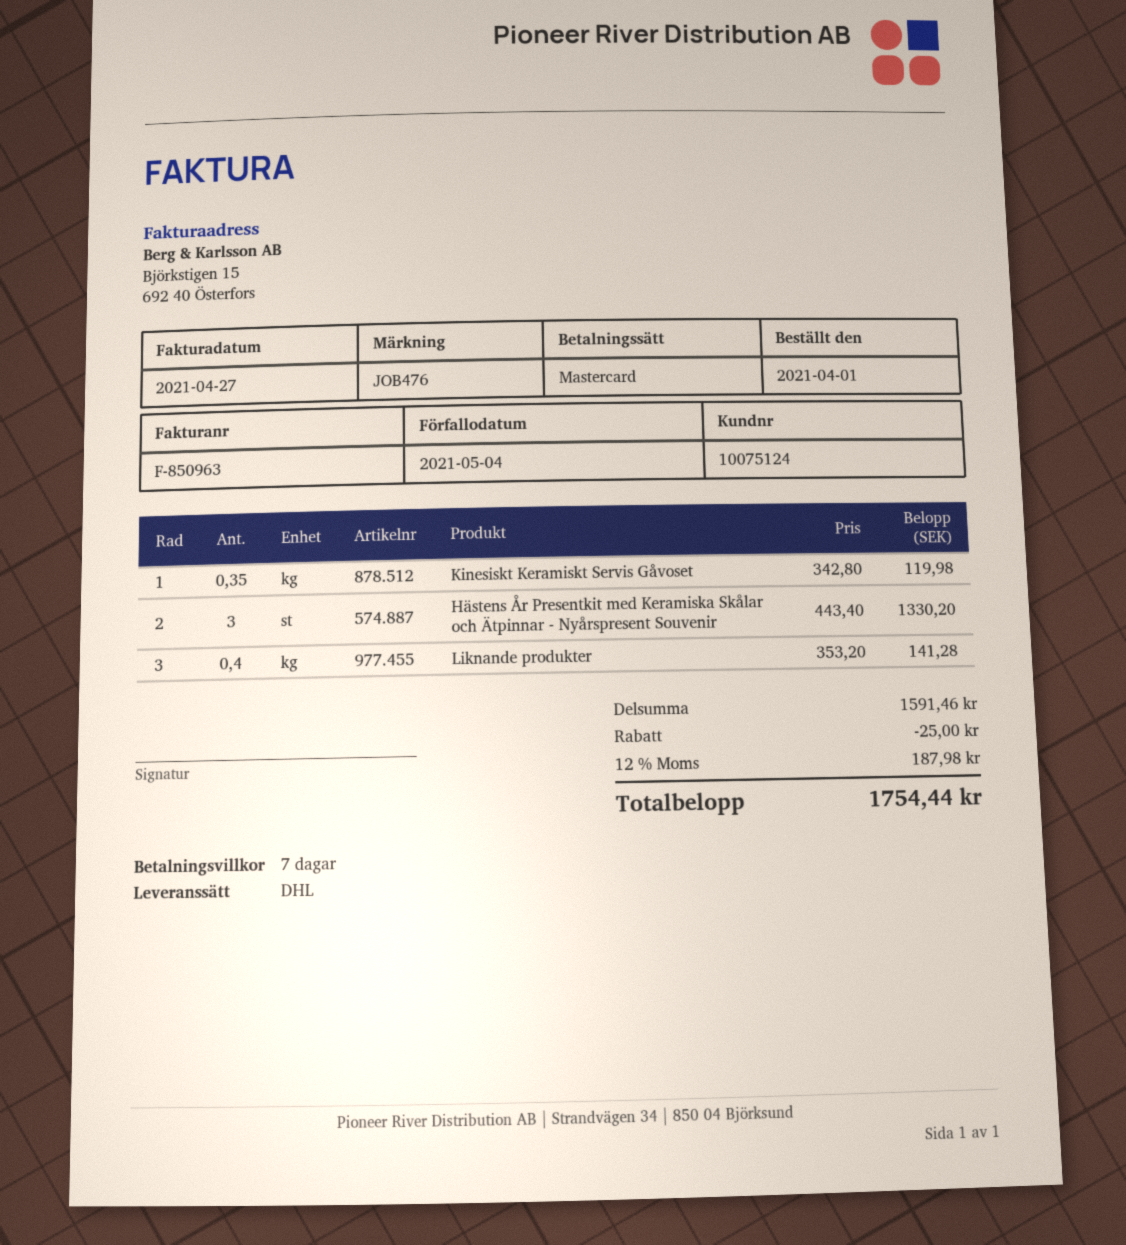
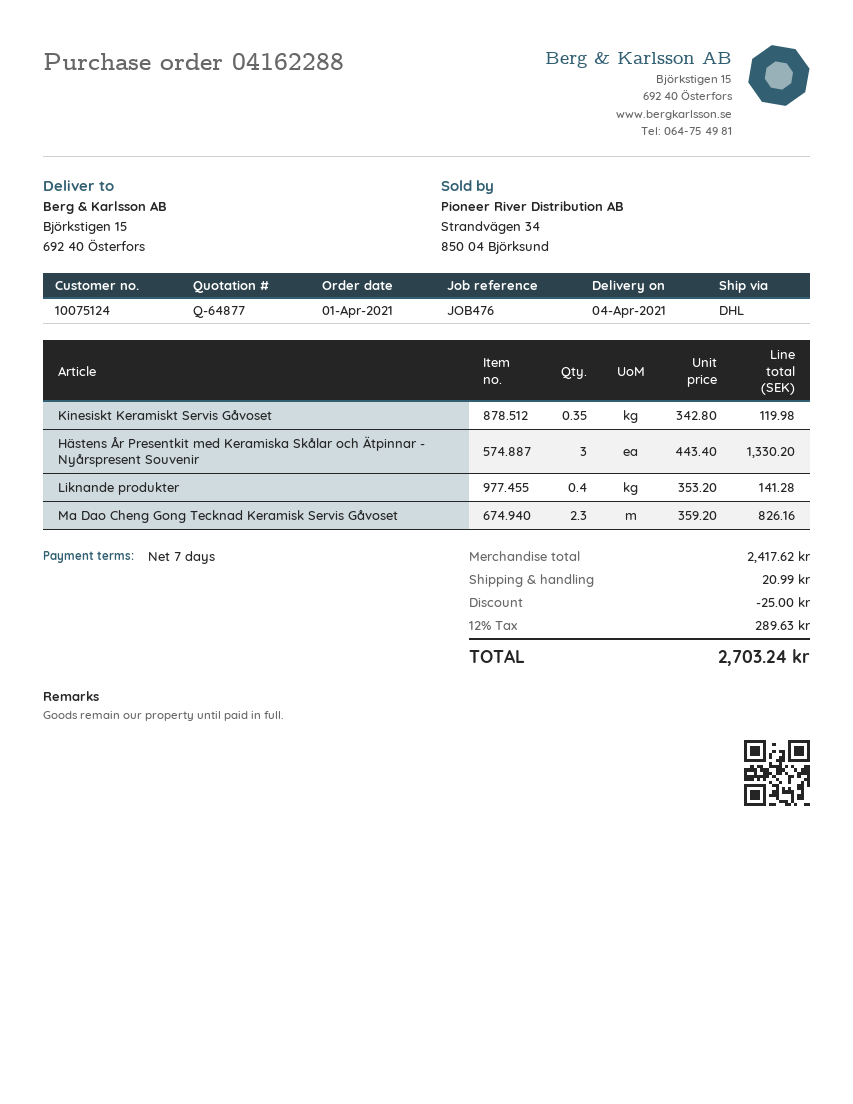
Ma Dao Cheng Gong Tecknad Keramisk Servis Gåvoset: none -> 2.3 x 359.20 = 826.16
subtotal: 1591.46 -> 2417.62
shipping: none -> 20.99
tax: 12% = 187.98 -> 12% = 289.63
total: 1754.44 -> 2703.24

